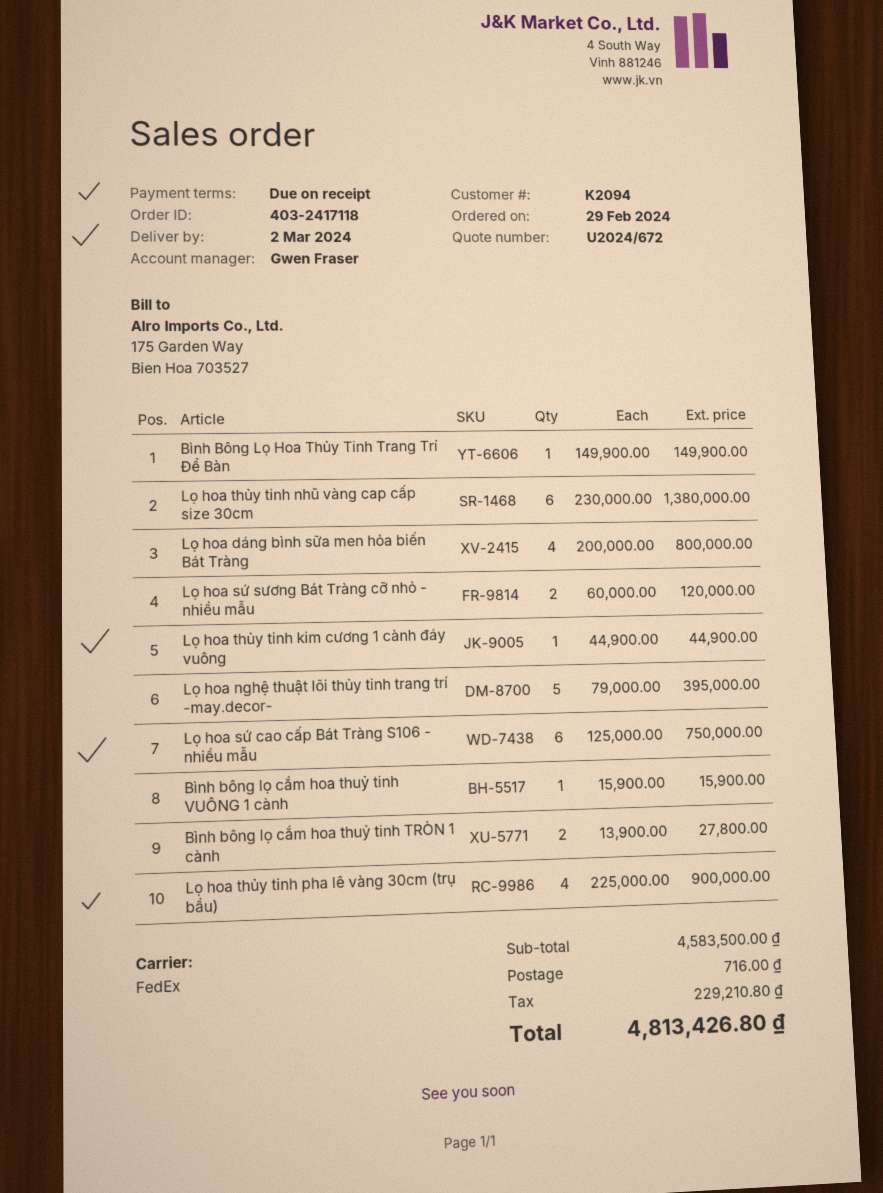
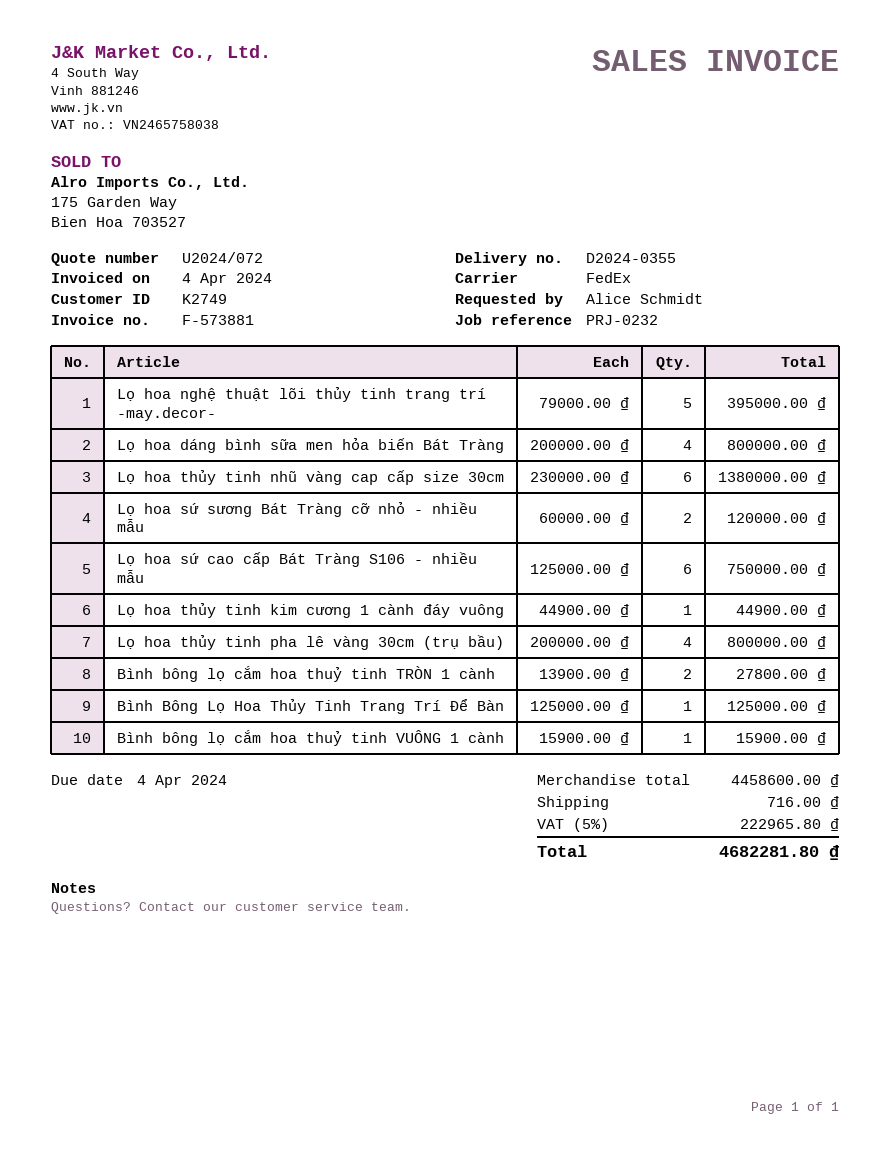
quote number: U2024/672 -> U2024/072
customer number: K2094 -> K2749
Bình Bông Lọ Hoa Thủy Tinh Trang Trí Để Bàn: 1 x 149900.00 = 149900.00 -> 1 x 125000.00 = 125000.00
Lọ hoa thủy tinh pha lê vàng 30cm (trụ bầu): 4 x 225000.00 = 900000.00 -> 4 x 200000.00 = 800000.00
subtotal: 4583500.00 -> 4458600.00
tax: 229210.80 -> 222965.80
total: 4813426.80 -> 4682281.80

